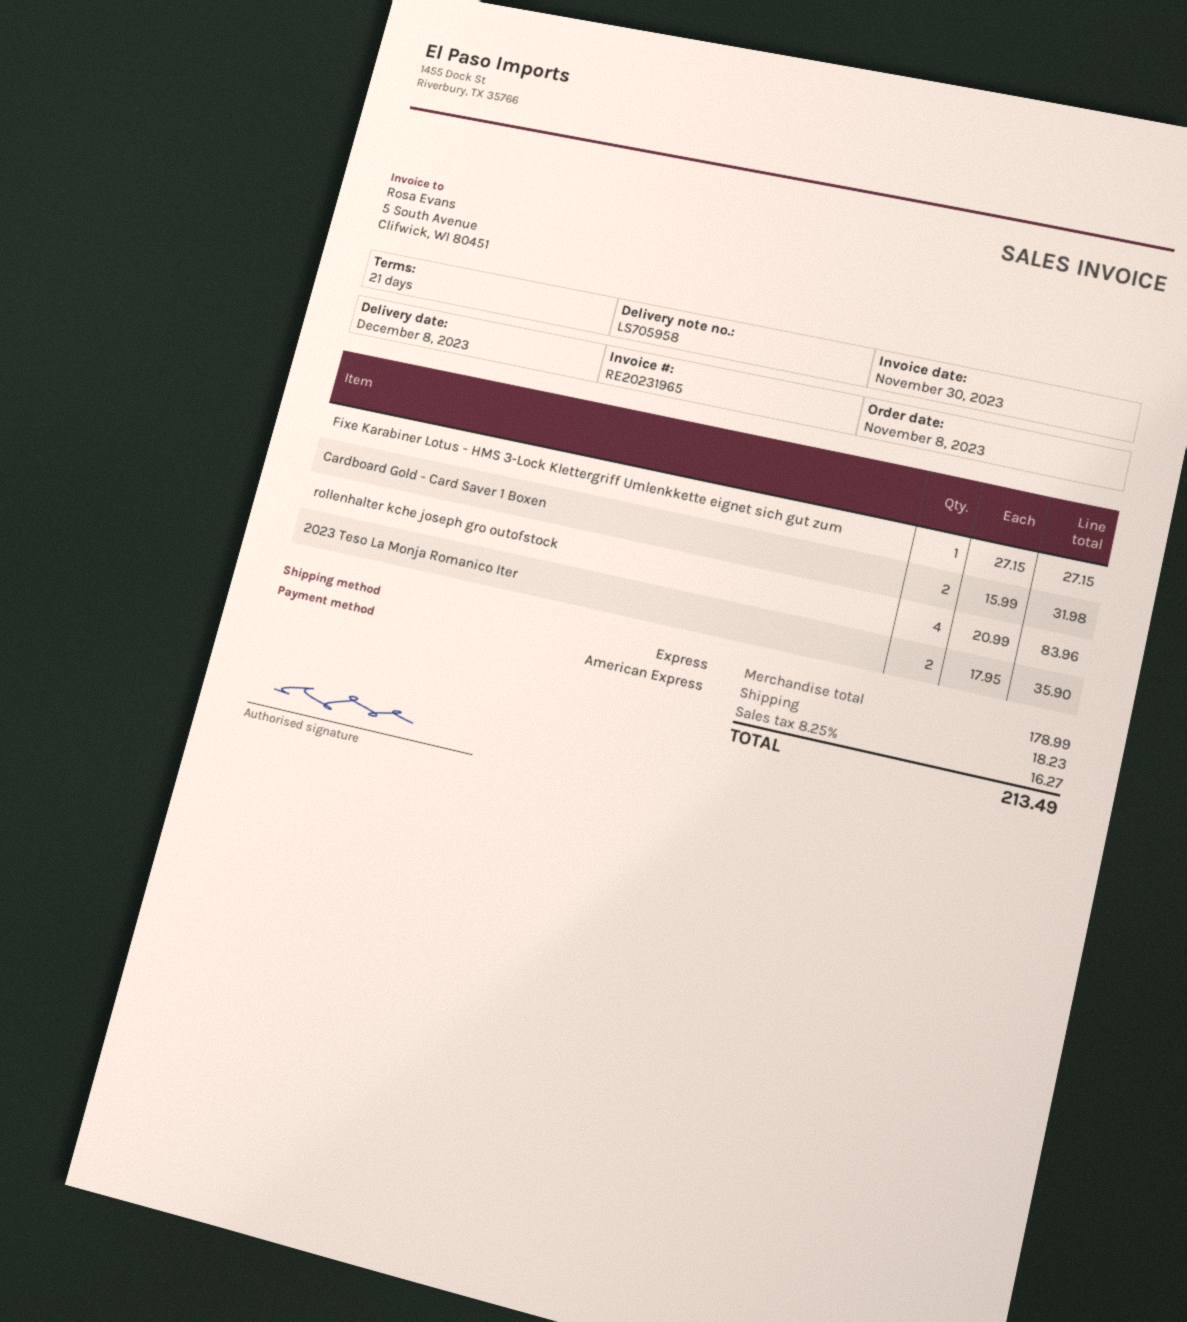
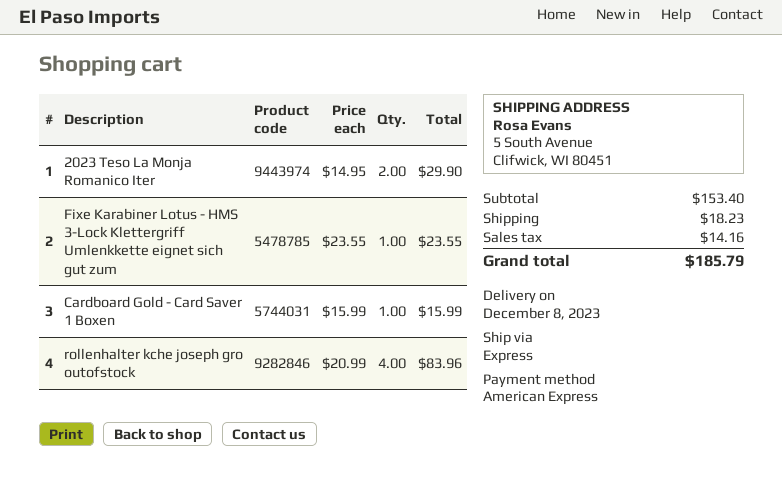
Fixe Karabiner Lotus - HMS 3-Lock Klettergriff Umlenkkette eignet sich gut zum: 1 x 27.15 = 27.15 -> 1 x 23.55 = 23.55
Cardboard Gold - Card Saver 1 Boxen: 2 x 15.99 = 31.98 -> 1 x 15.99 = 15.99
2023 Teso La Monja Romanico Iter: 2 x 17.95 = 35.90 -> 2 x 14.95 = 29.90
subtotal: 178.99 -> 153.40
tax: 16.27 -> 14.16
total: 213.49 -> 185.79

